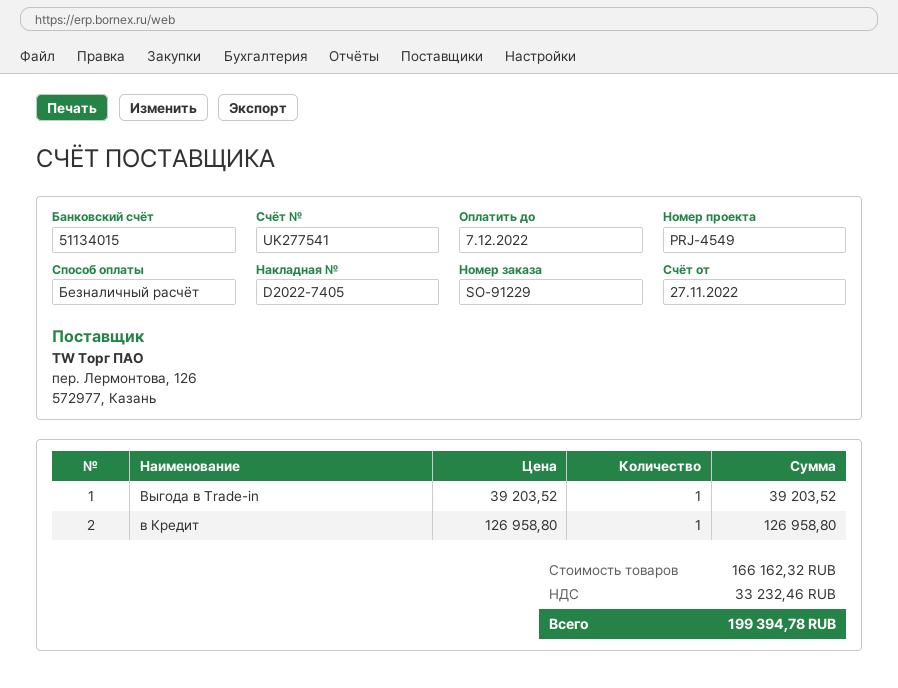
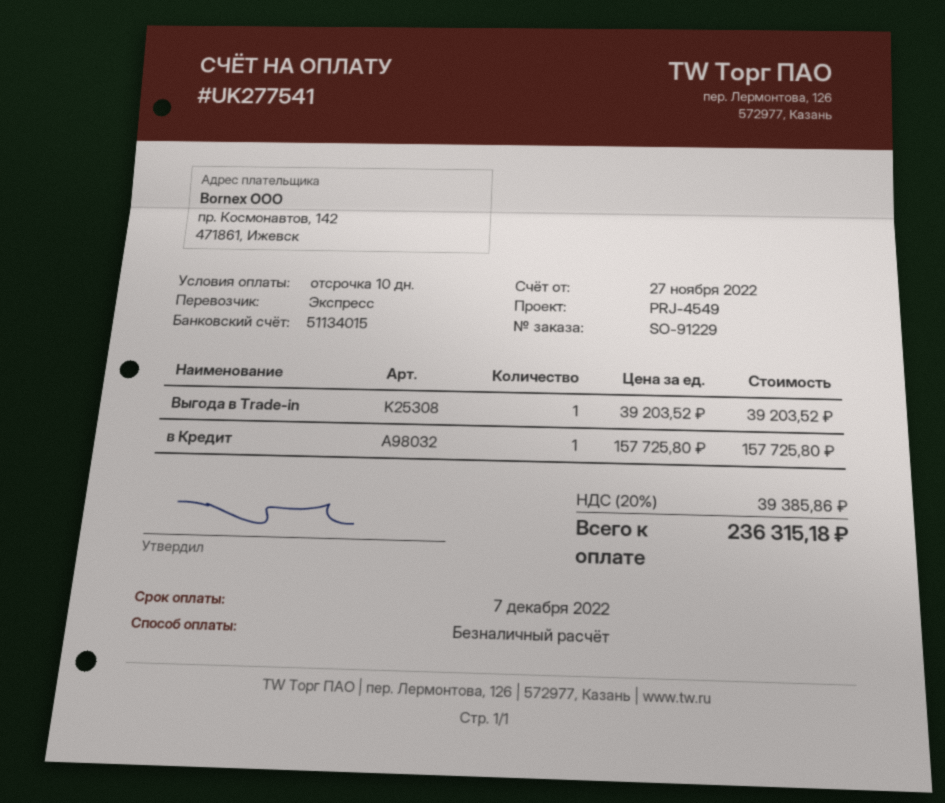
в Кредит: 1 x 126958.80 = 126958.80 -> 1 x 157725.80 = 157725.80
tax: 33232.46 -> 39385.86
total: 199394.78 -> 236315.18

